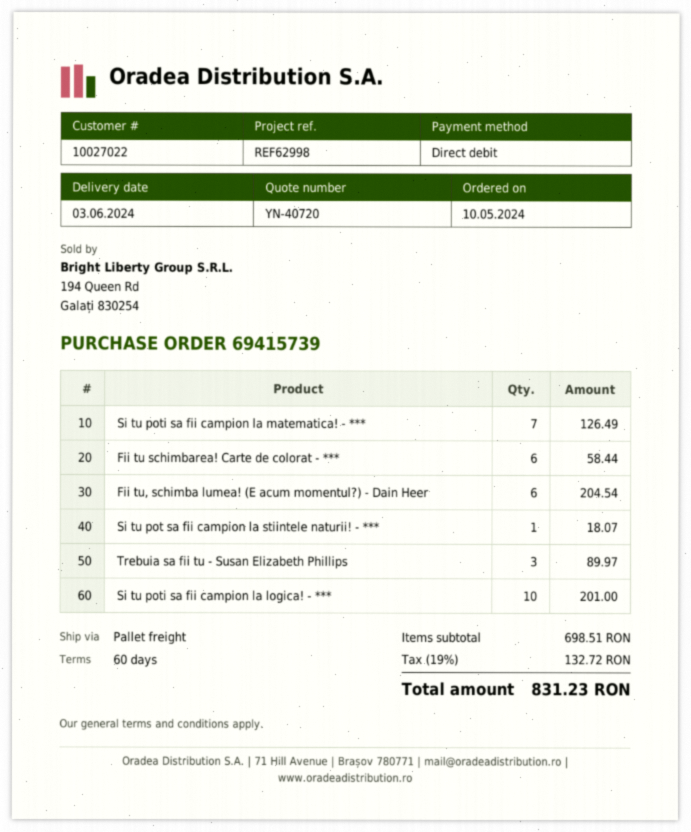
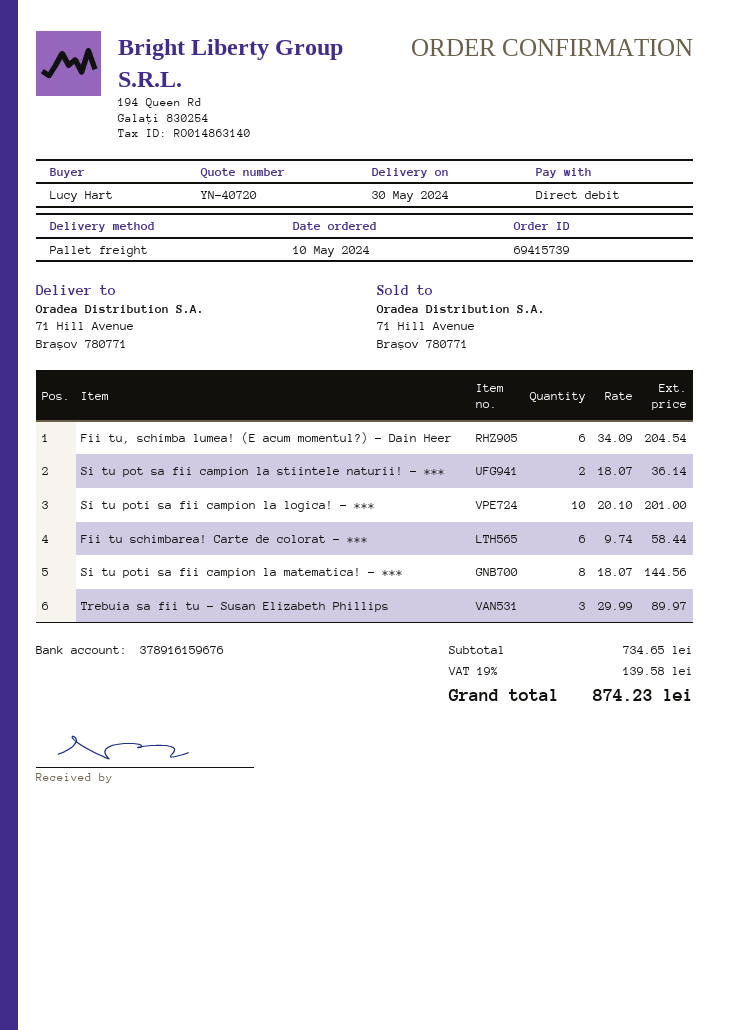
delivery date: 2024-06-03 -> 2024-05-30
Si tu poti sa fii campion la matematica! - ***: 7 for 126.49 -> 8 for 144.56
Si tu pot sa fii campion la stiintele naturii! - ***: 1 for 18.07 -> 2 for 36.14
subtotal: 698.51 -> 734.65
tax: 19% = 132.72 -> 19% = 139.58
total: 831.23 -> 874.23

